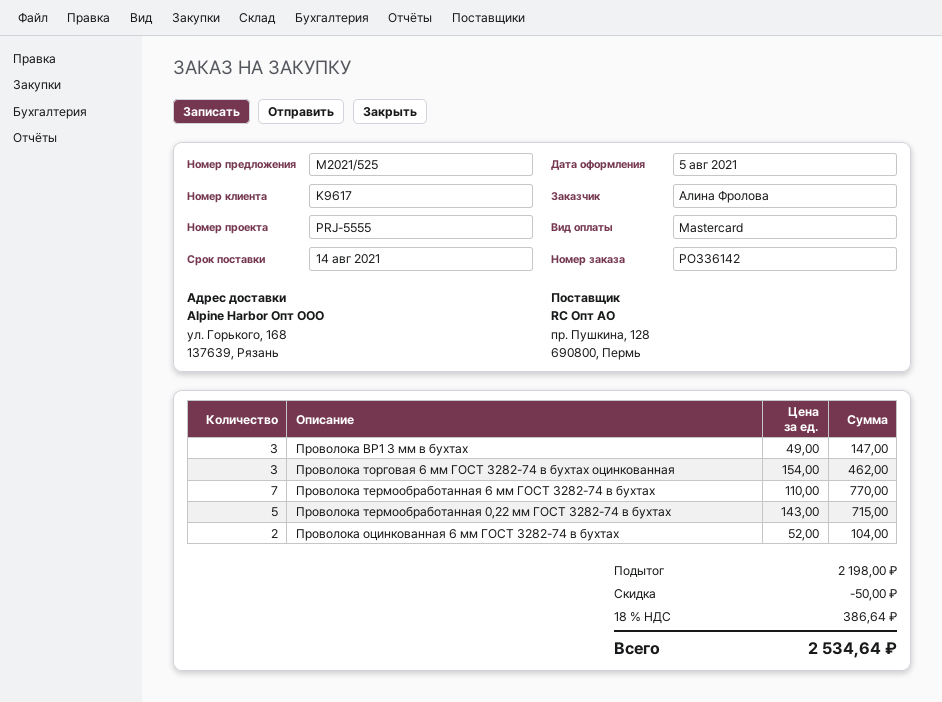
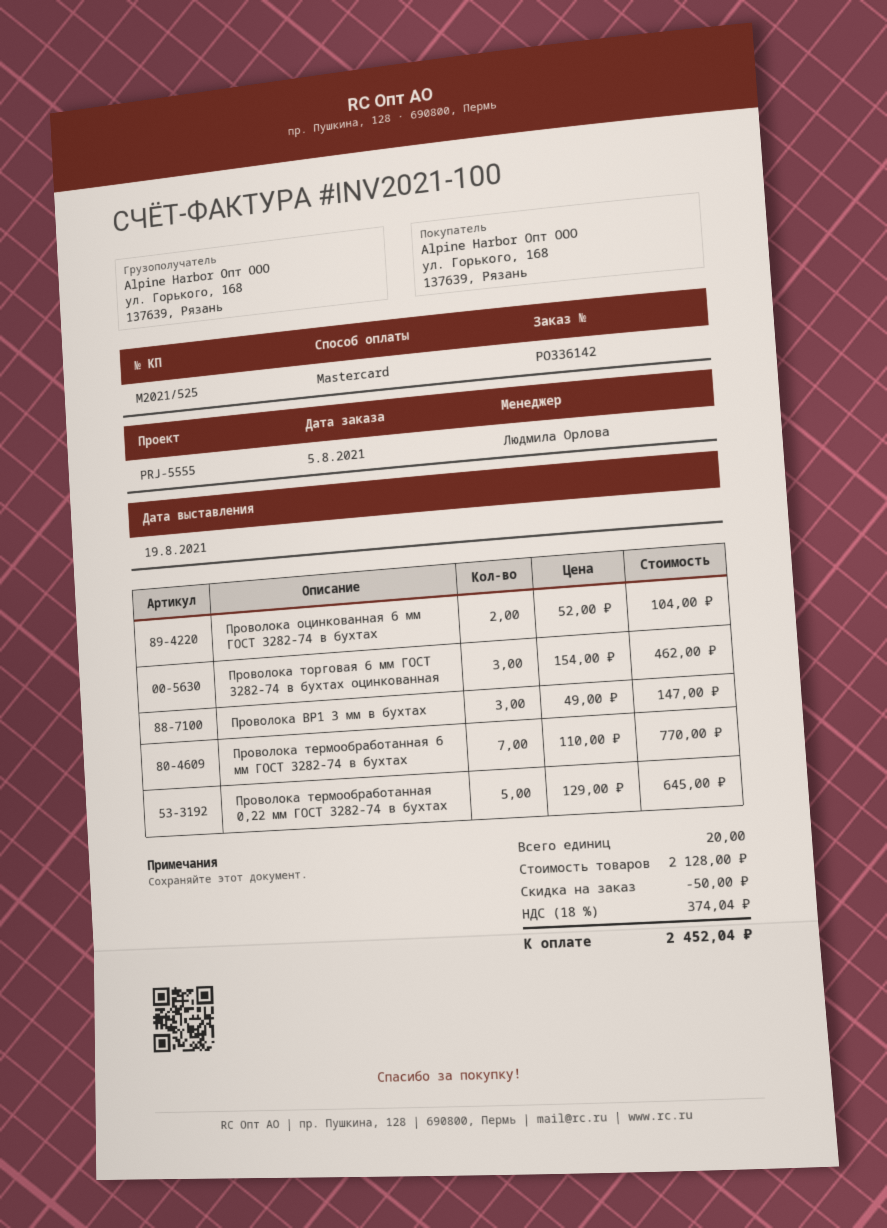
Проволока термообработанная 0,22 мм ГОСТ 3282-74 в бухтах: 5 x 143.00 = 715.00 -> 5 x 129.00 = 645.00
subtotal: 2198.00 -> 2128.00
tax: 18% = 386.64 -> 18% = 374.04
total: 2534.64 -> 2452.04

